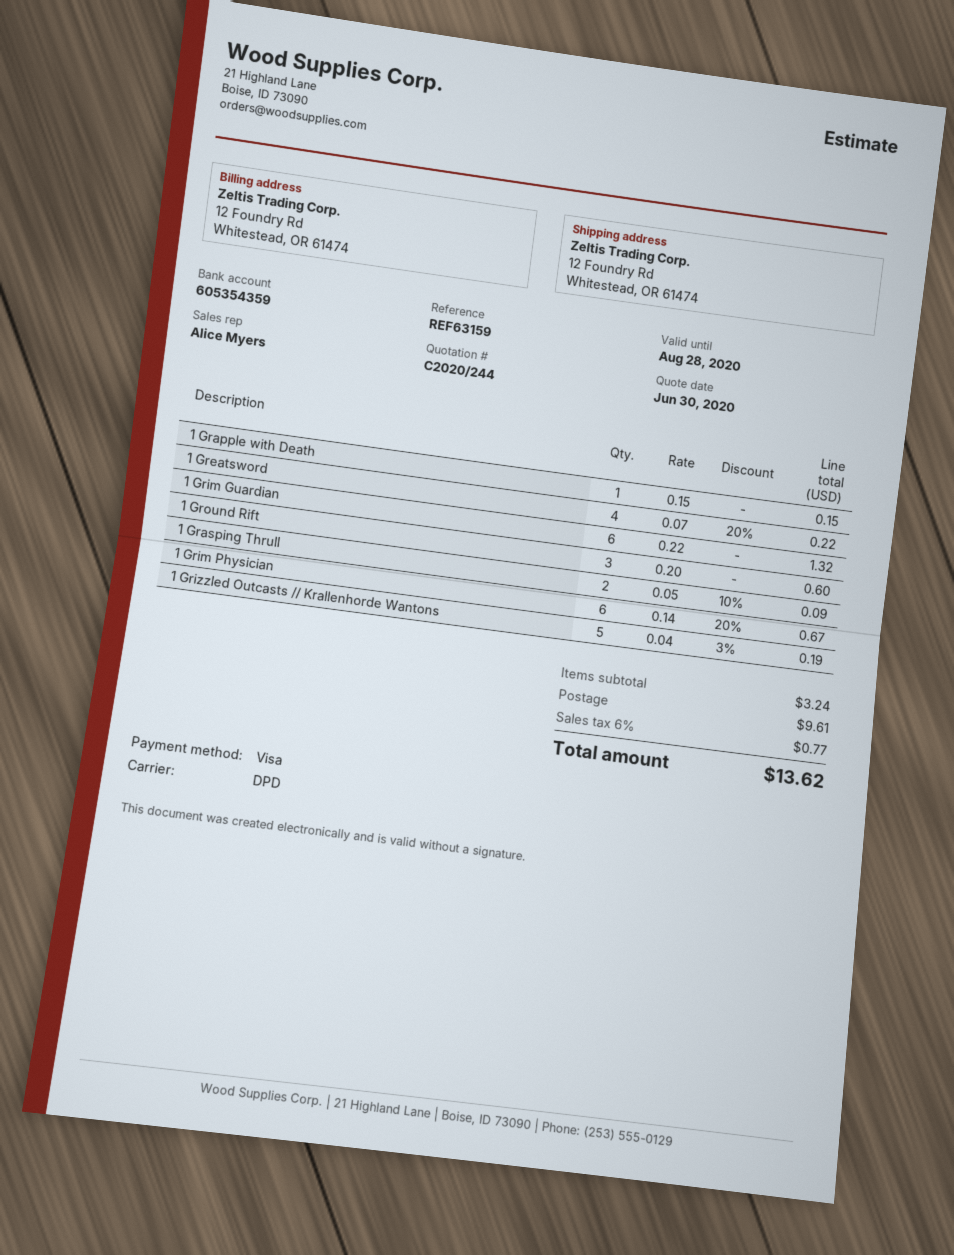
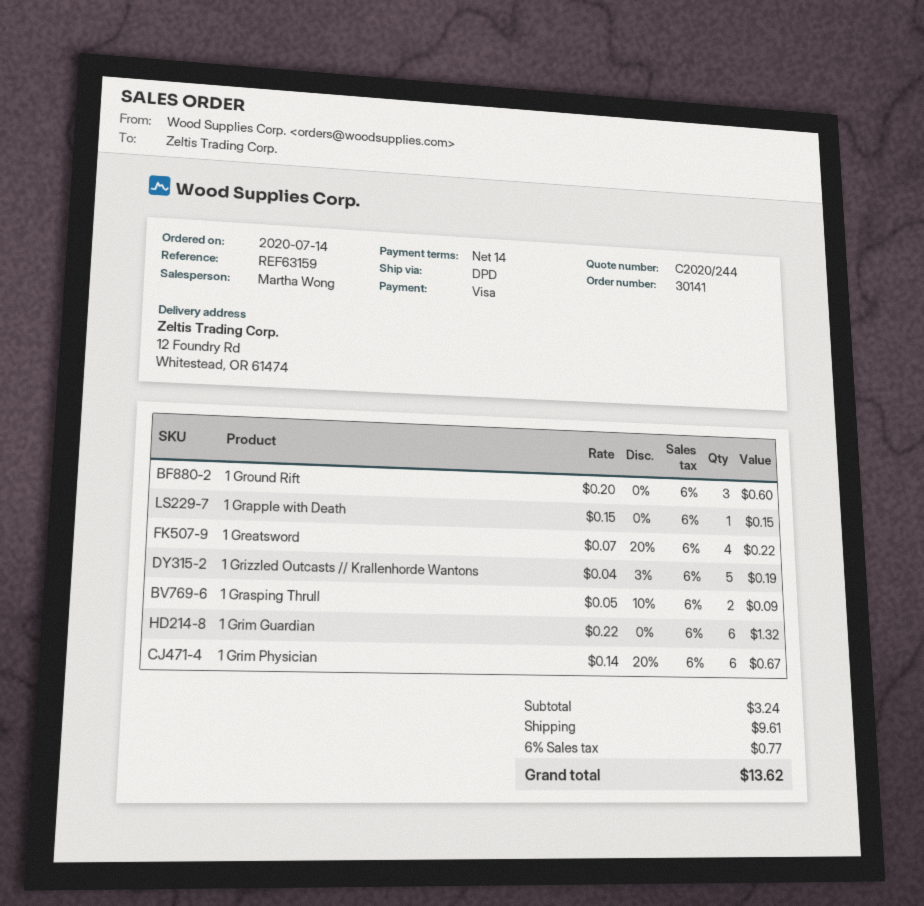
sales rep: Alice Myers -> Martha Wong

